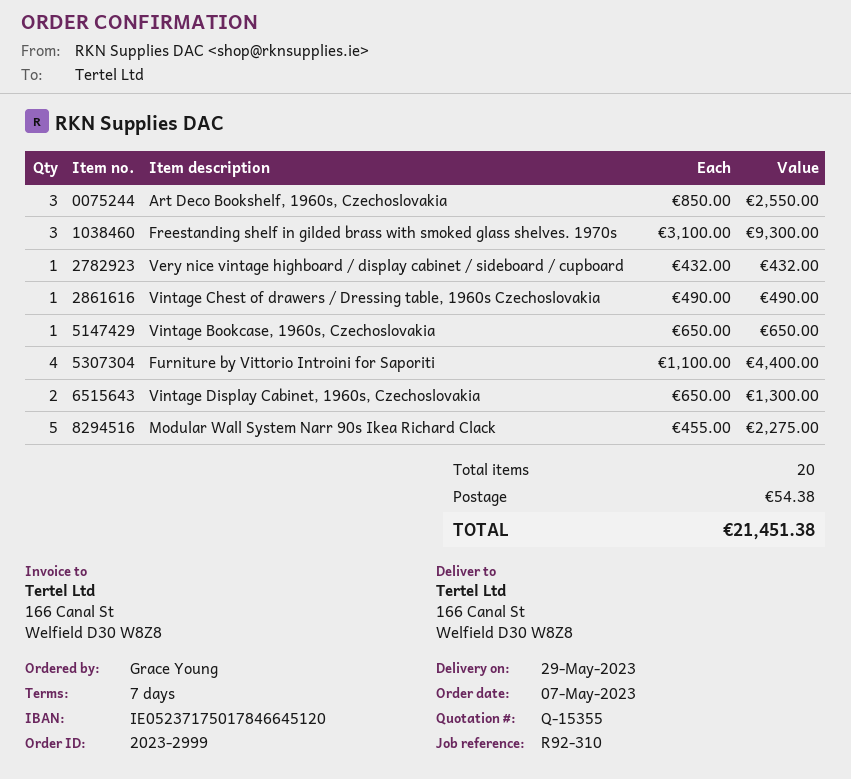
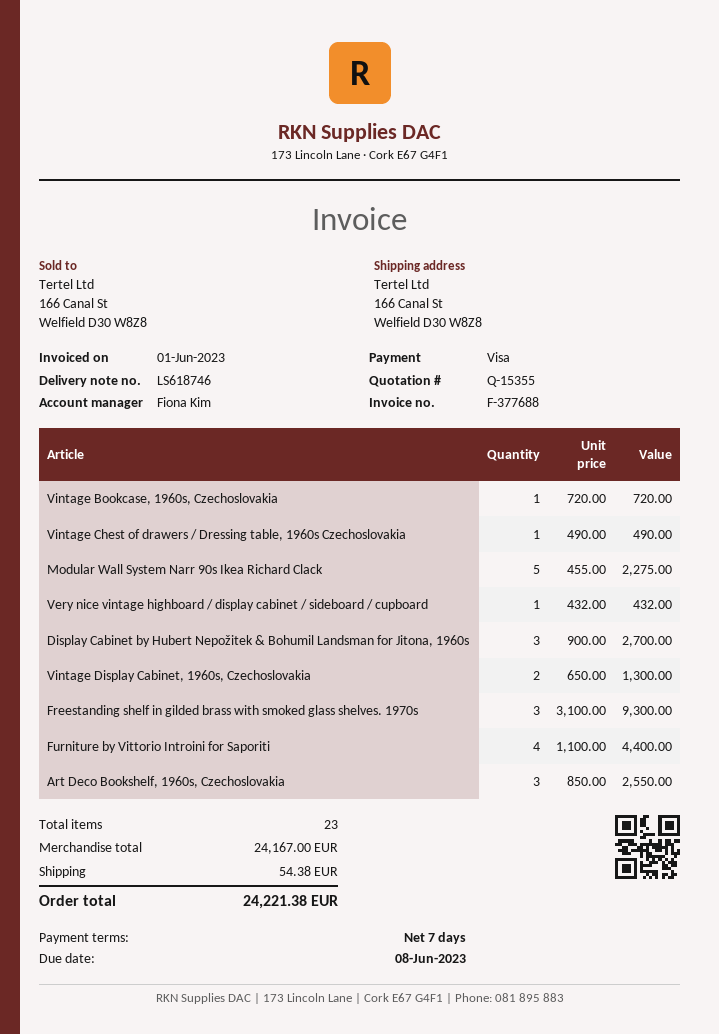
Vintage Bookcase, 1960s, Czechoslovakia: 1 x 650.00 = 650.00 -> 1 x 720.00 = 720.00
Display Cabinet by Hubert Nepožitek & Bohumil Landsman for Jitona, 1960s: none -> 3 x 900.00 = 2700.00
total quantity: 20 -> 23
total: 21451.38 -> 24221.38

